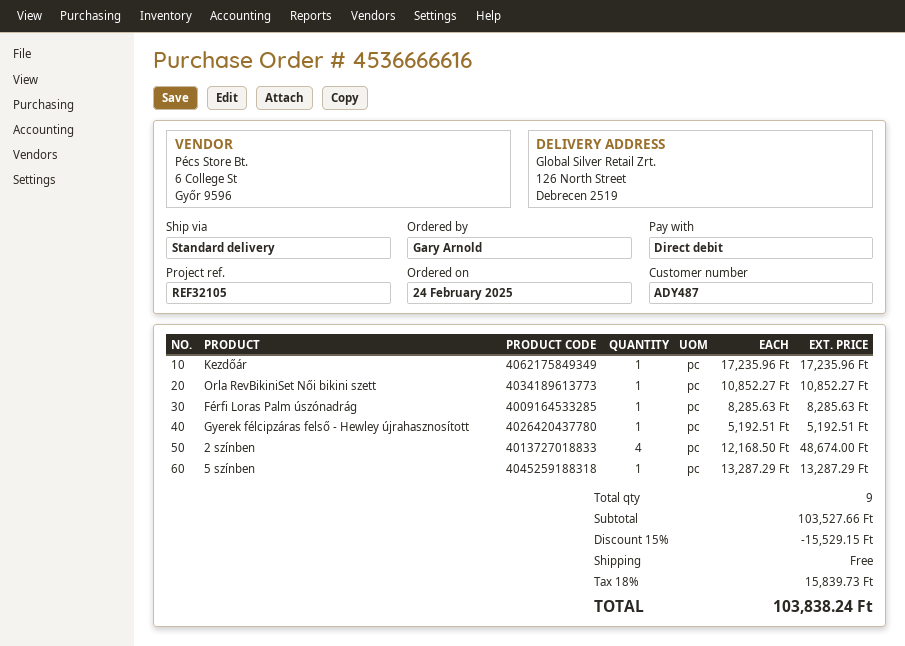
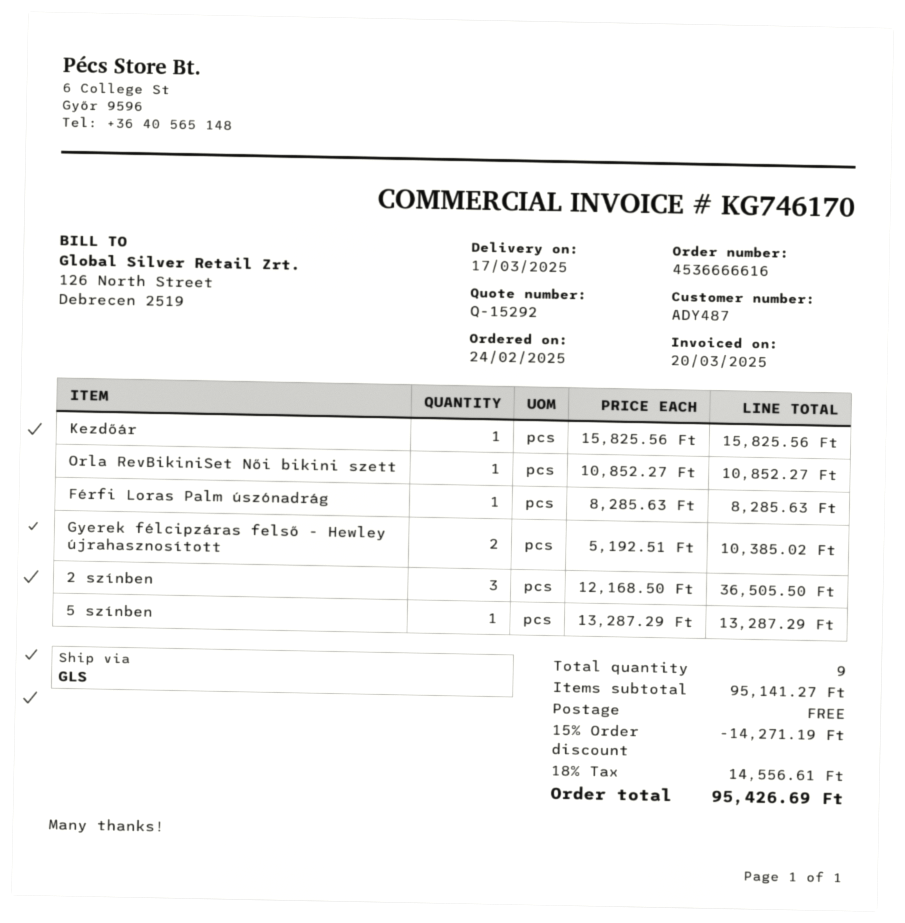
shipping method: standard -> GLS
Kezdőár: 1 x 17235.96 = 17235.96 -> 1 x 15825.56 = 15825.56
Gyerek félcipzáras felső - Hewley újrahasznosított: 1 x 5192.51 = 5192.51 -> 2 x 5192.51 = 10385.02
2 színben: 4 x 12168.50 = 48674.00 -> 3 x 12168.50 = 36505.50
subtotal: 103527.66 -> 95141.27
discount: 15% = 15529.15 -> 15% = 14271.19
tax: 18% = 15839.73 -> 18% = 14556.61
total: 103838.24 -> 95426.69

